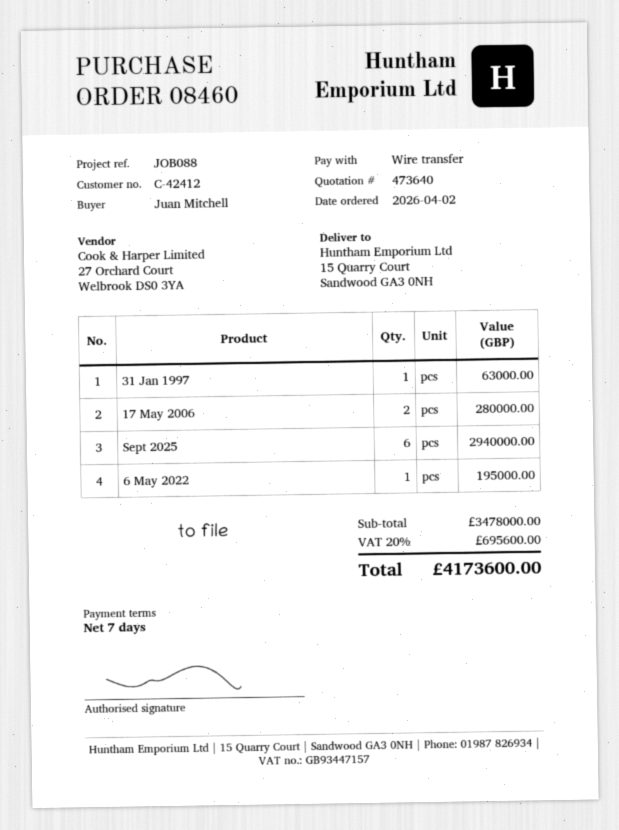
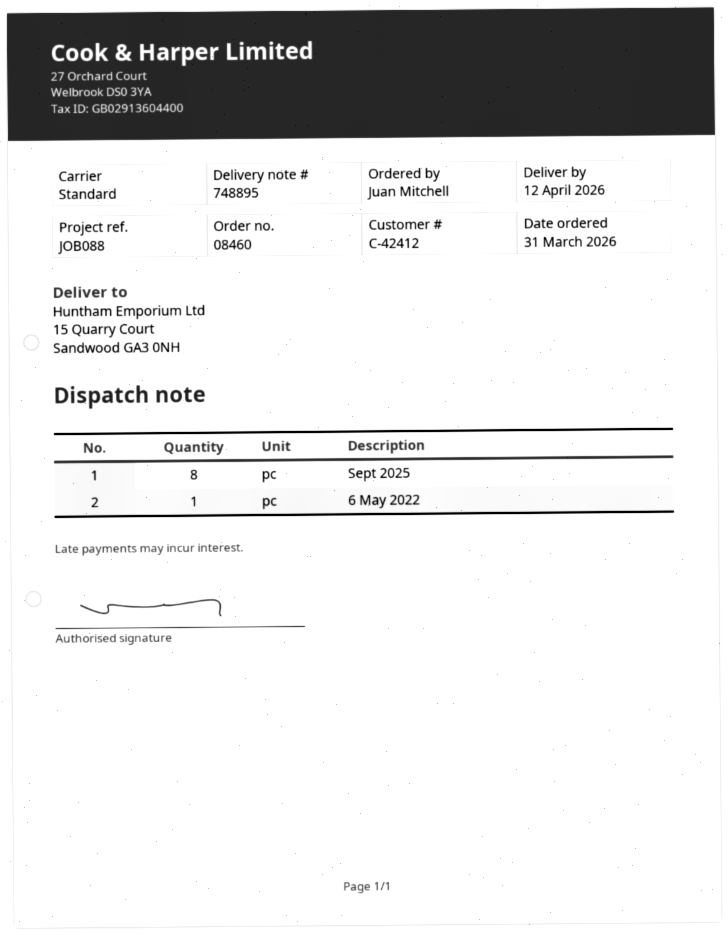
order date: 2026-04-02 -> 2026-03-31
31 Jan 1997: 1 -> none
17 May 2006: 2 -> none
Sept 2025: 6 -> 8

